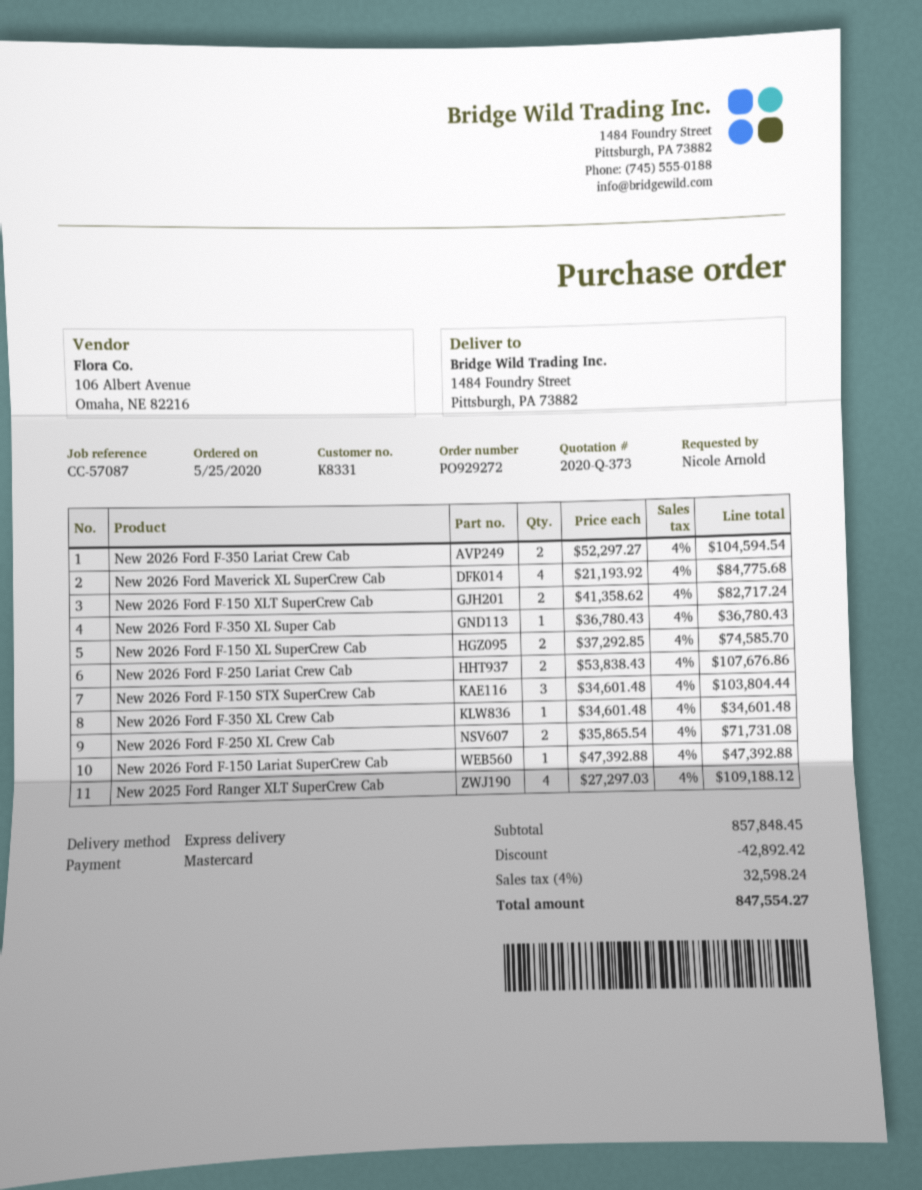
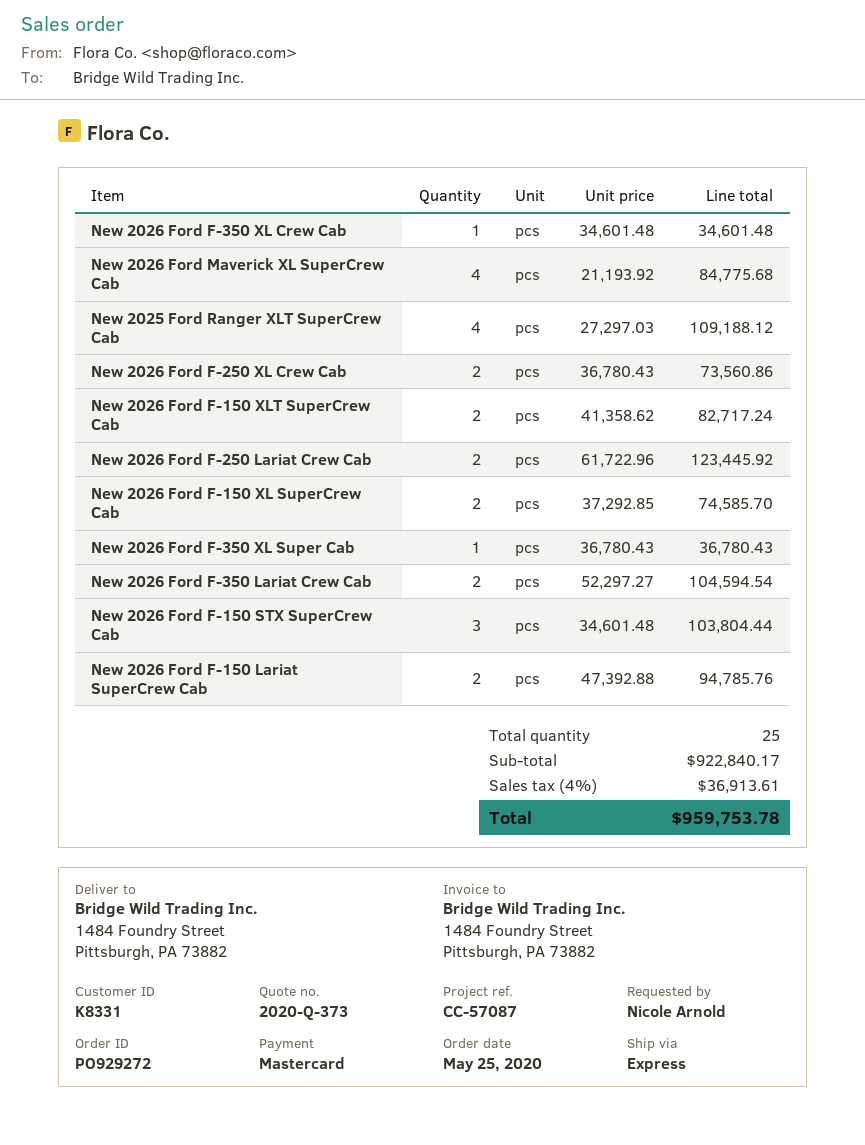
New 2026 Ford F-250 Lariat Crew Cab: 2 x 53838.43 = 107676.86 -> 2 x 61722.96 = 123445.92
New 2026 Ford F-250 XL Crew Cab: 2 x 35865.54 = 71731.08 -> 2 x 36780.43 = 73560.86
New 2026 Ford F-150 Lariat SuperCrew Cab: 1 x 47392.88 = 47392.88 -> 2 x 47392.88 = 94785.76
subtotal: 857848.45 -> 922840.17
discount: 42892.42 -> none
tax: 4% = 32598.24 -> 4% = 36913.61
total: 847554.27 -> 959753.78

